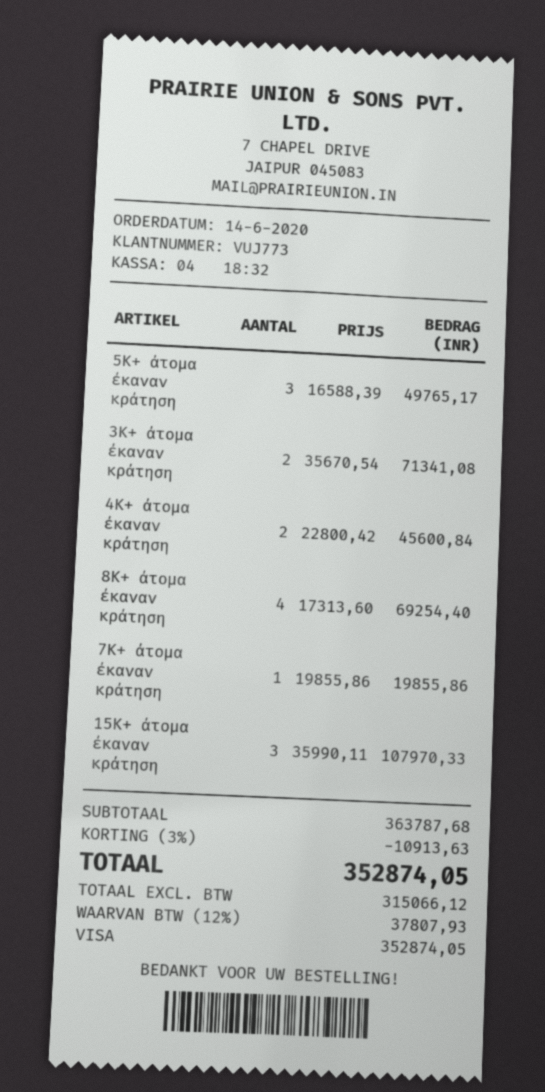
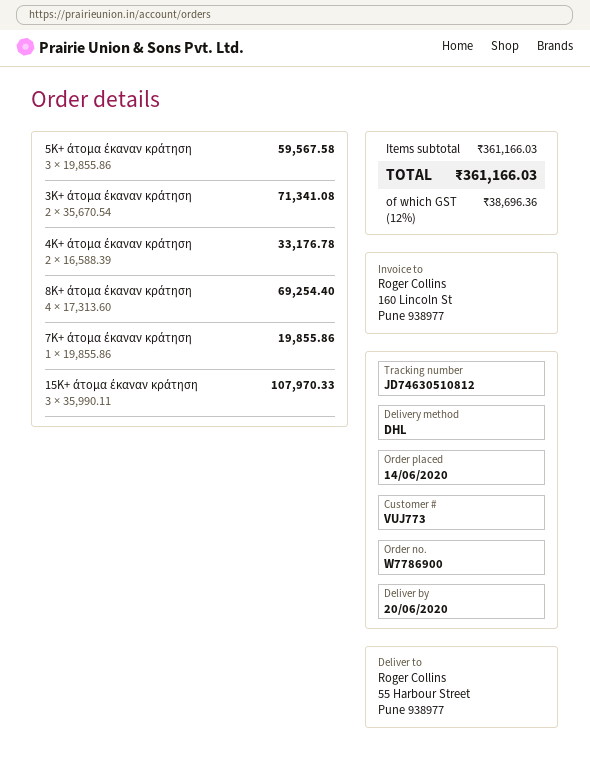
5K+ άτομα έκαναν κράτηση: 3 x 16588.39 = 49765.17 -> 3 x 19855.86 = 59567.58
4K+ άτομα έκαναν κράτηση: 2 x 22800.42 = 45600.84 -> 2 x 16588.39 = 33176.78
subtotal: 363787.68 -> 361166.03
discount: 3% = 10913.63 -> none
tax: 12% = 37807.93 -> 12% = 38696.36
total: 352874.05 -> 361166.03

